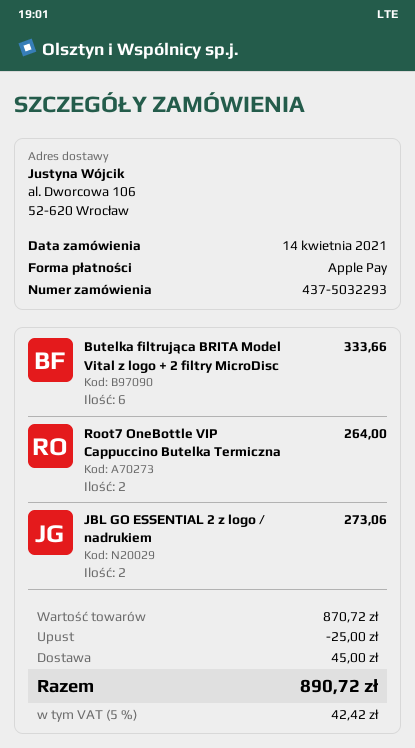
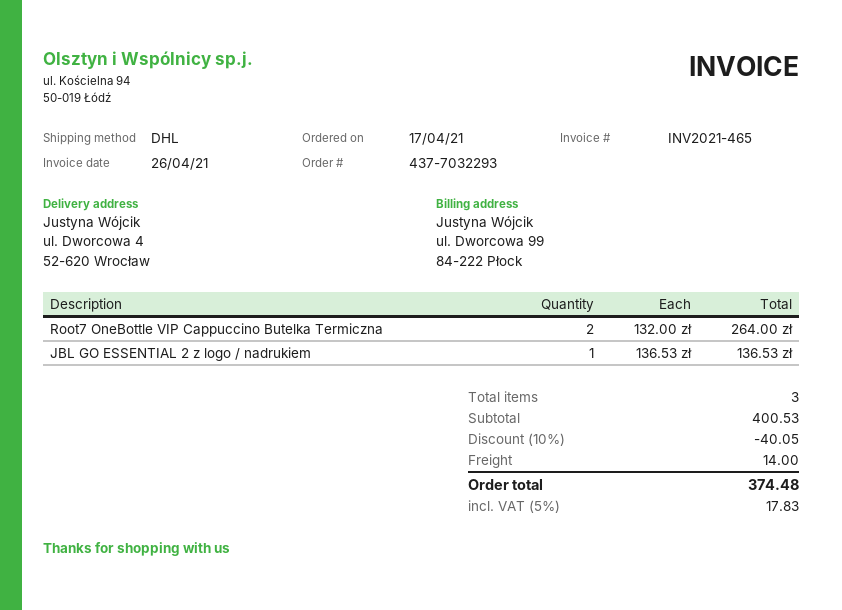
order number: 437-5032293 -> 437-7032293
order date: 2021-04-14 -> 2021-04-17
ship to: al. Dworcowa 106, 52-620 Wrocław -> ul. Dworcowa 4, 52-620 Wrocław
Butelka filtrująca BRITA Model Vital z logo + 2 filtry MicroDisc: 6 for 333.66 -> none
JBL GO ESSENTIAL 2 z logo / nadrukiem: 2 for 273.06 -> 1 for 136.53
subtotal: 870.72 -> 400.53
discount: 25.00 -> 40.05
shipping: 45.00 -> 14.00
tax: 5% = 42.42 -> 5% = 17.83
total: 890.72 -> 374.48

